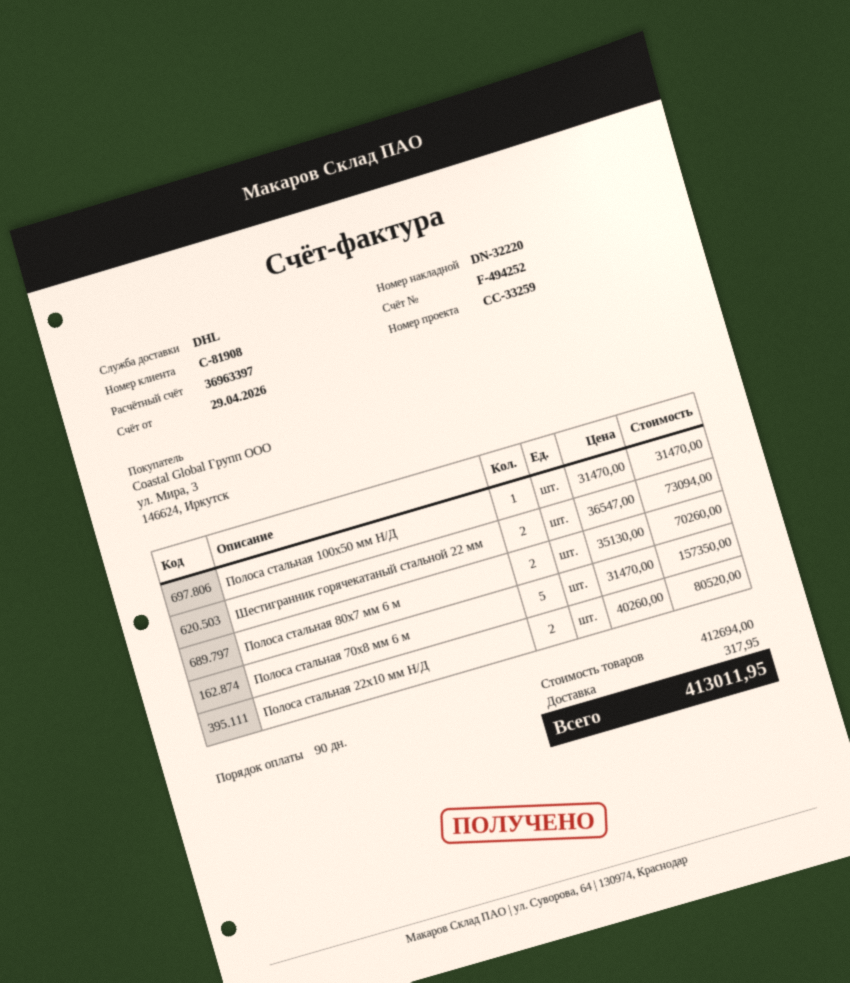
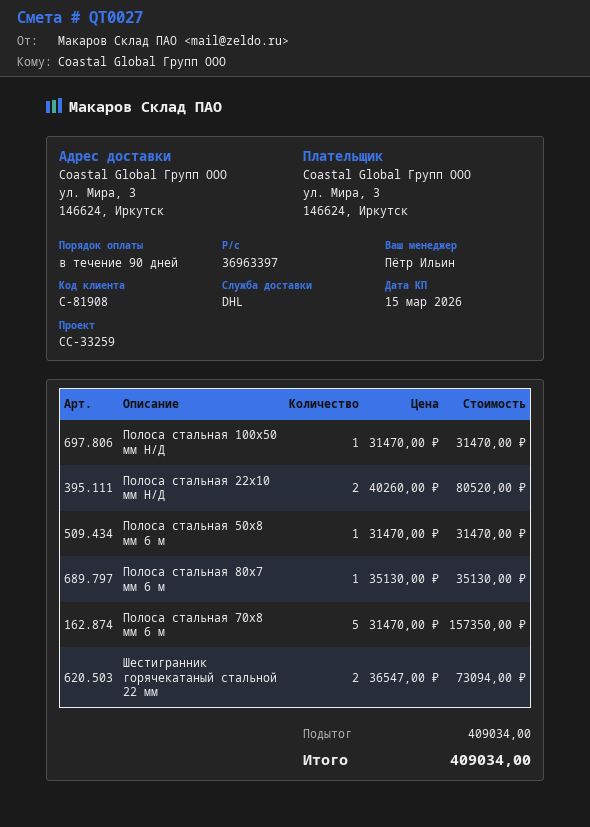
Полоса стальная 80х7 мм 6 м: 2 x 35130.00 = 70260.00 -> 1 x 35130.00 = 35130.00
Полоса стальная 50х8 мм 6 м: none -> 1 x 31470.00 = 31470.00
subtotal: 412694.00 -> 409034.00
shipping: 317.95 -> none
total: 413011.95 -> 409034.00

